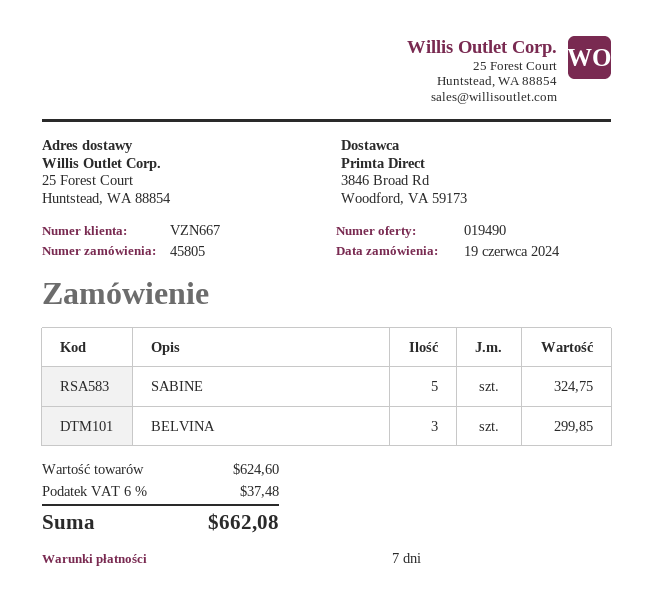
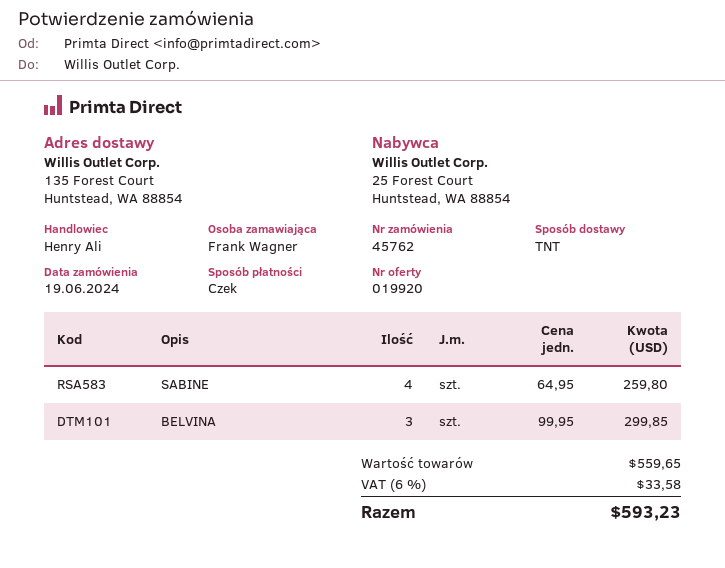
quote number: 019490 -> 019920
order number: 45805 -> 45762
ship to: 25 Forest Court, Huntstead, WA 88854 -> 135 Forest Court, Huntstead, WA 88854
SABINE: 5 for 324.75 -> 4 for 259.80
subtotal: 624.60 -> 559.65
tax: 6% = 37.48 -> 6% = 33.58
total: 662.08 -> 593.23

